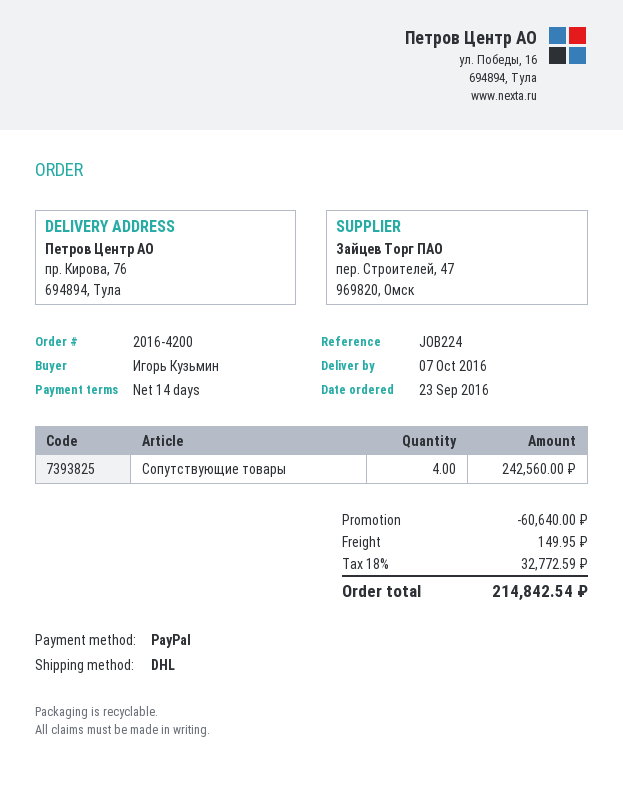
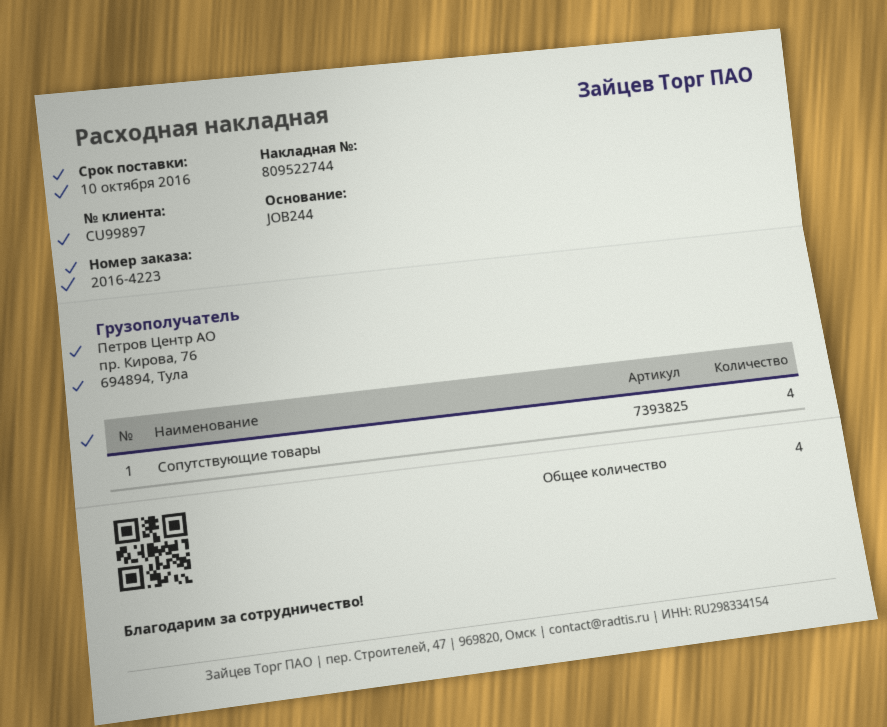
order number: 2016-4200 -> 2016-4223
delivery date: 2016-10-07 -> 2016-10-10
reference: JOB224 -> JOB244

